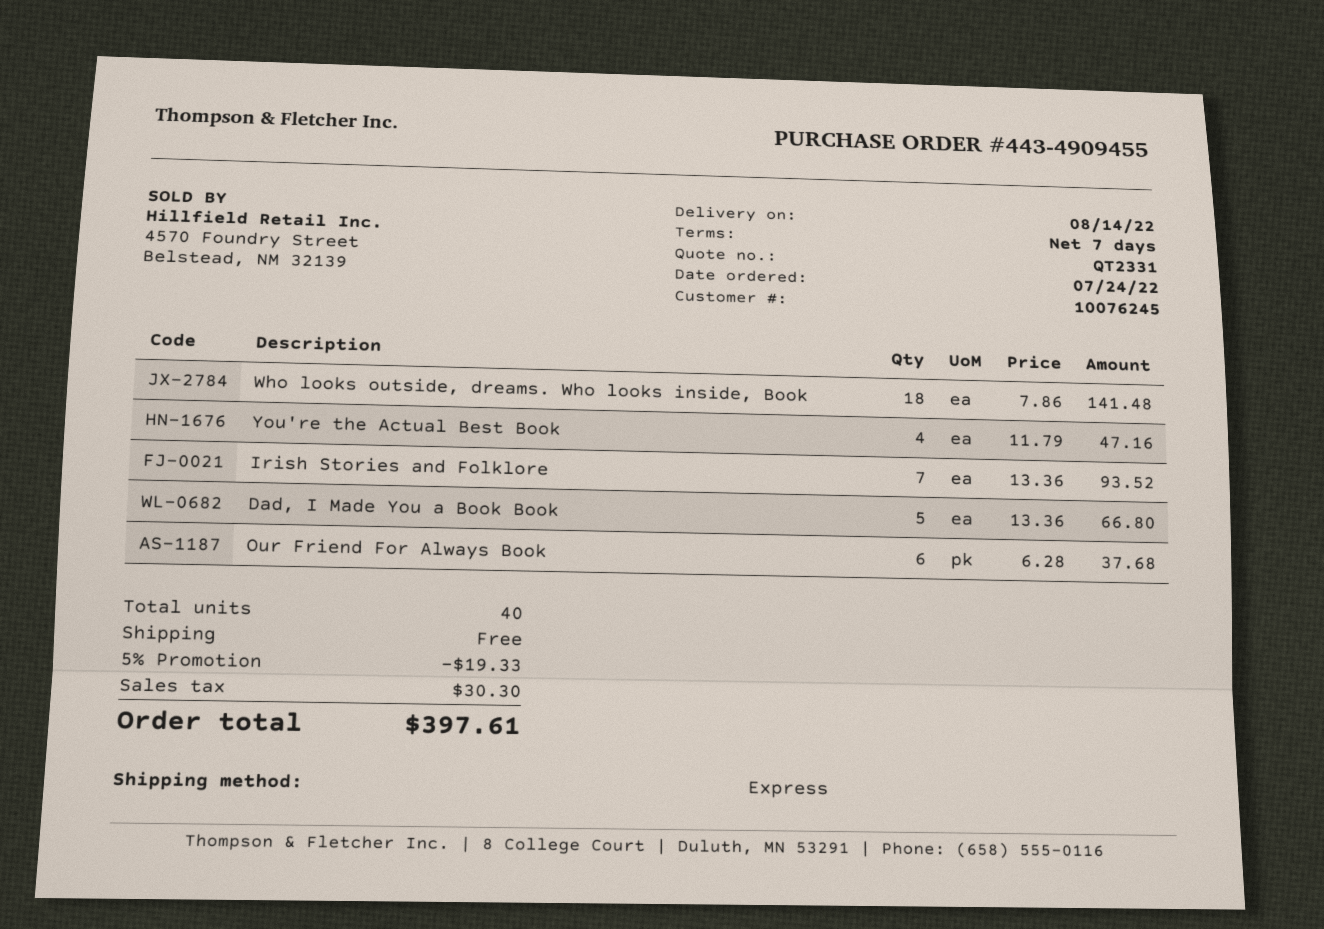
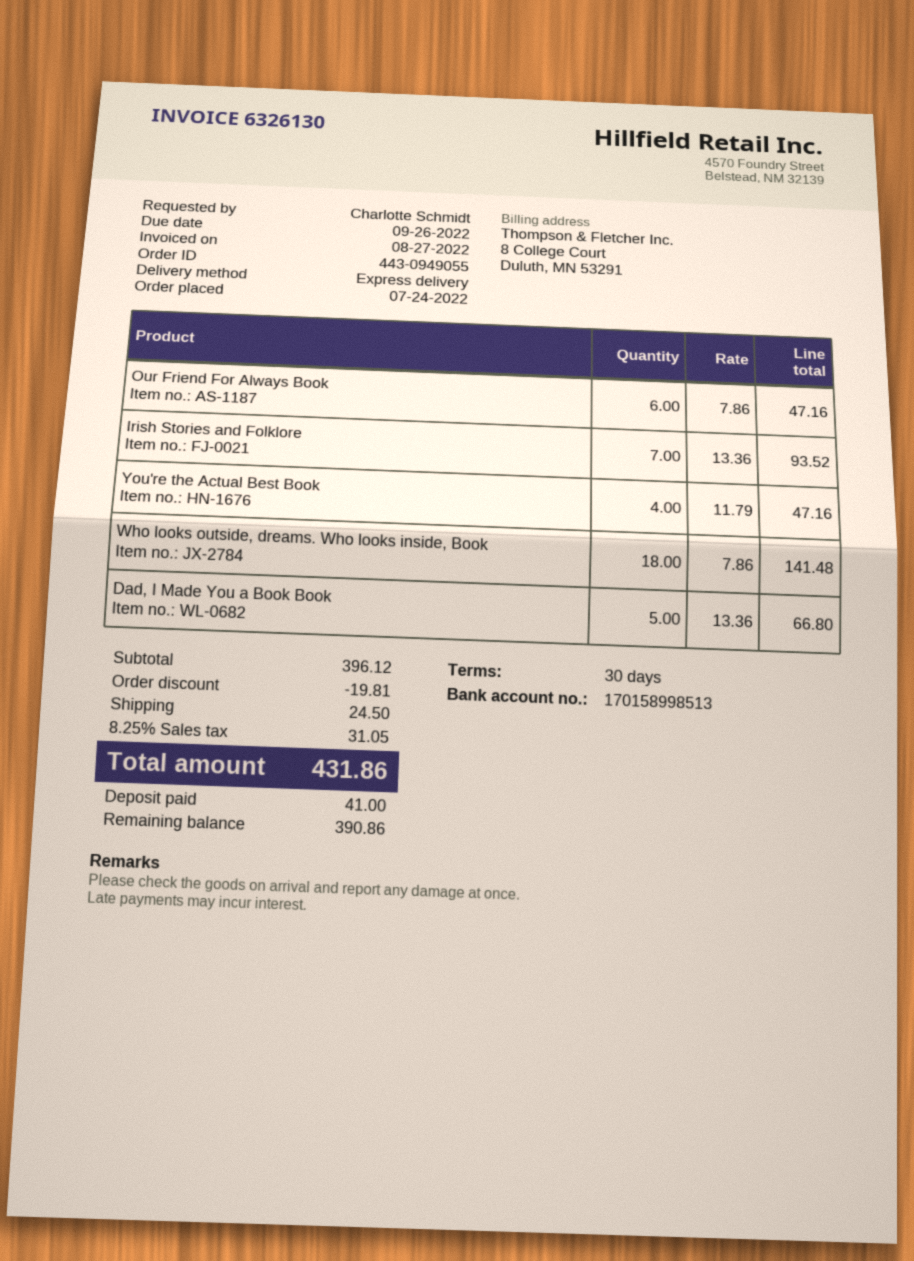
order number: 443-4909455 -> 443-0949055
payment terms: 7 days -> 30 days
Our Friend For Always Book: 6 x 6.28 = 37.68 -> 6 x 7.86 = 47.16
discount: 19.33 -> 19.81
shipping: 0.00 -> 24.50
tax: 30.30 -> 31.05
total: 397.61 -> 431.86

